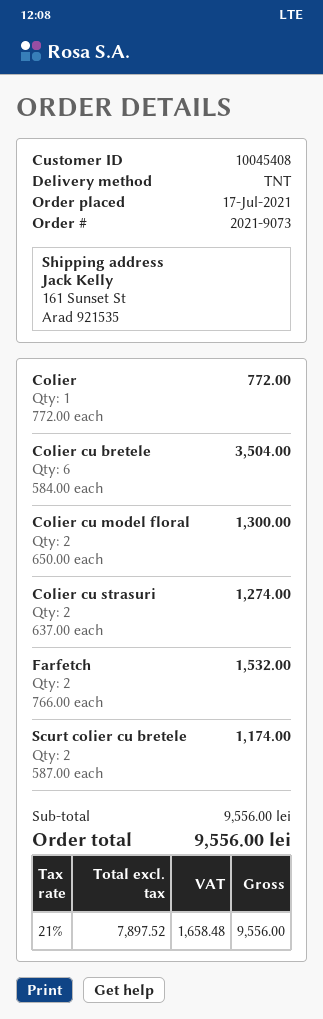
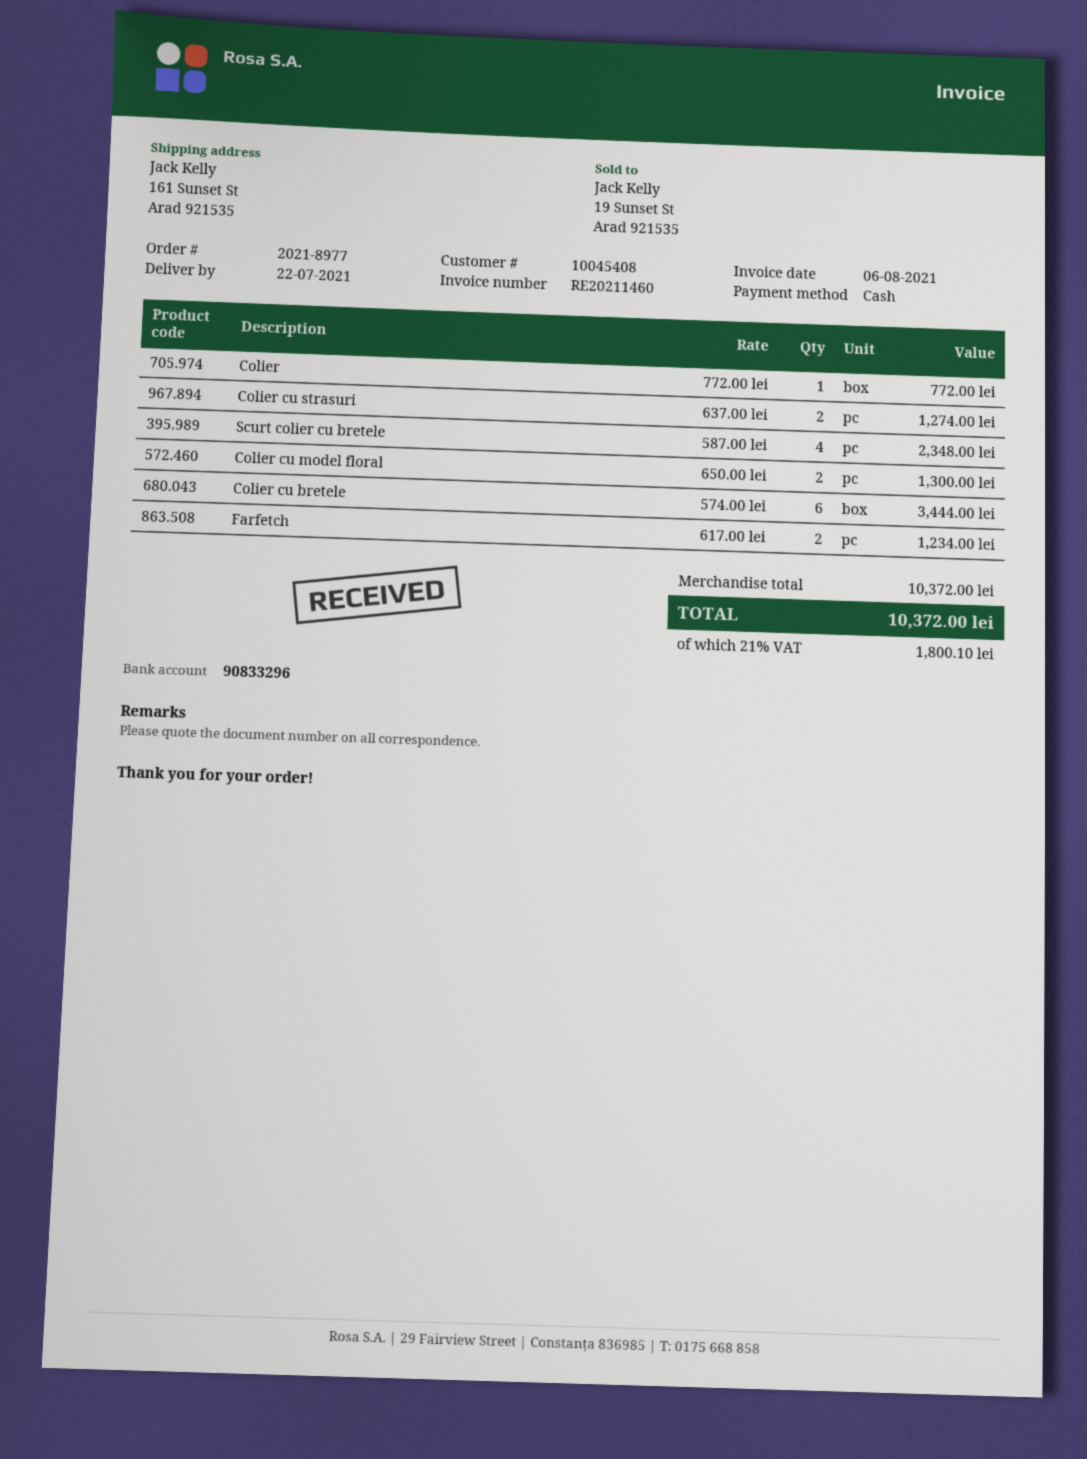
order number: 2021-9073 -> 2021-8977
Colier cu bretele: 6 x 584.00 = 3504.00 -> 6 x 574.00 = 3444.00
Farfetch: 2 x 766.00 = 1532.00 -> 2 x 617.00 = 1234.00
Scurt colier cu bretele: 2 x 587.00 = 1174.00 -> 4 x 587.00 = 2348.00
subtotal: 9556.00 -> 10372.00
tax: 21% = 1658.48 -> 21% = 1800.10
total: 9556.00 -> 10372.00

